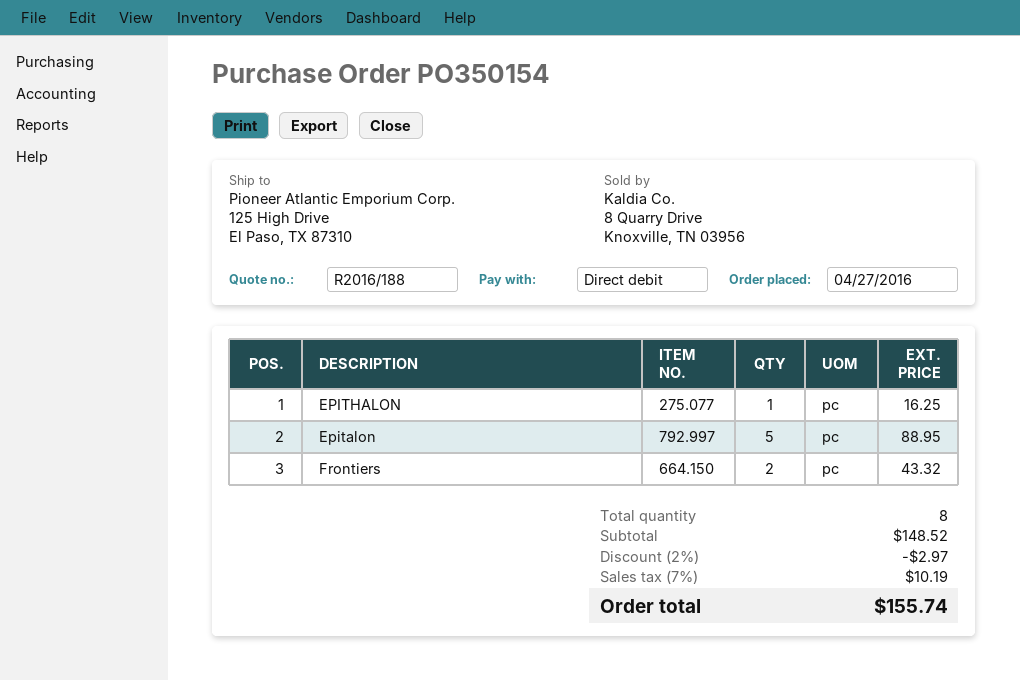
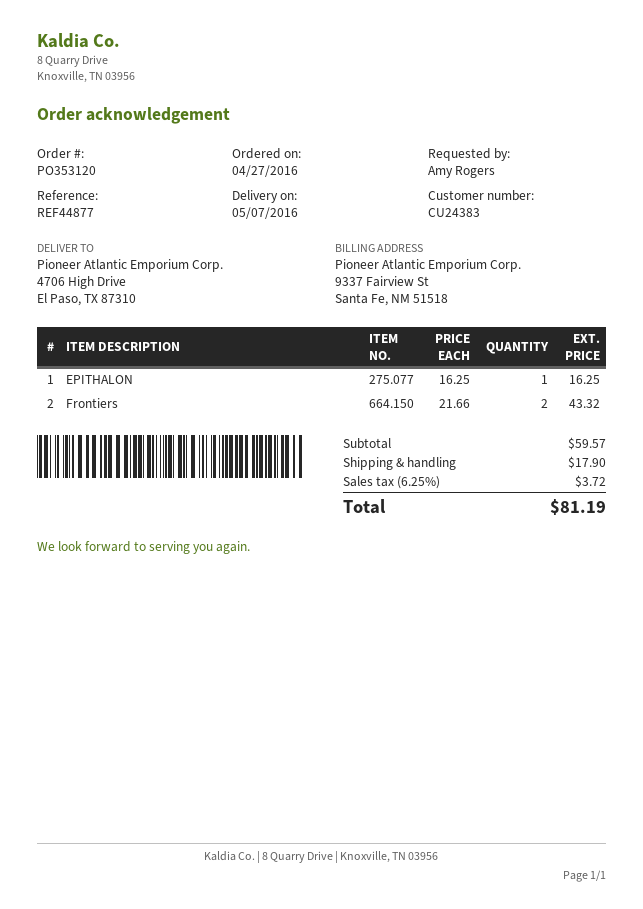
order number: PO350154 -> PO353120
ship to: 125 High Drive, El Paso, TX 87310 -> 4706 High Drive, El Paso, TX 87310
Epitalon: 5 for 88.95 -> none
subtotal: 148.52 -> 59.57
discount: 2% = 2.97 -> none
shipping: none -> 17.90
tax: 7% = 10.19 -> 6.25% = 3.72
total: 155.74 -> 81.19

